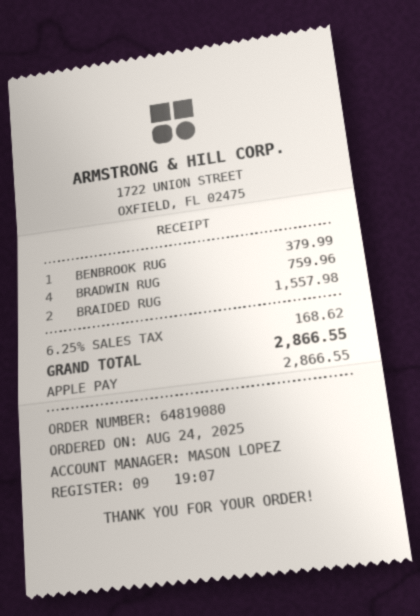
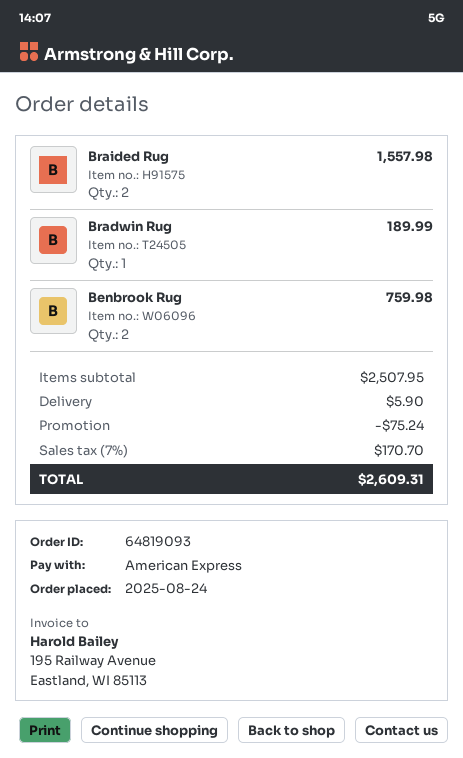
order number: 64819080 -> 64819093
payment method: Apple Pay -> American Express
BENBROOK RUG: 1 for 379.99 -> 2 for 759.98
BRADWIN RUG: 4 for 759.96 -> 1 for 189.99
discount: none -> 75.24
shipping: none -> 5.90
tax: 6.25% = 168.62 -> 7% = 170.70
total: 2866.55 -> 2609.31

